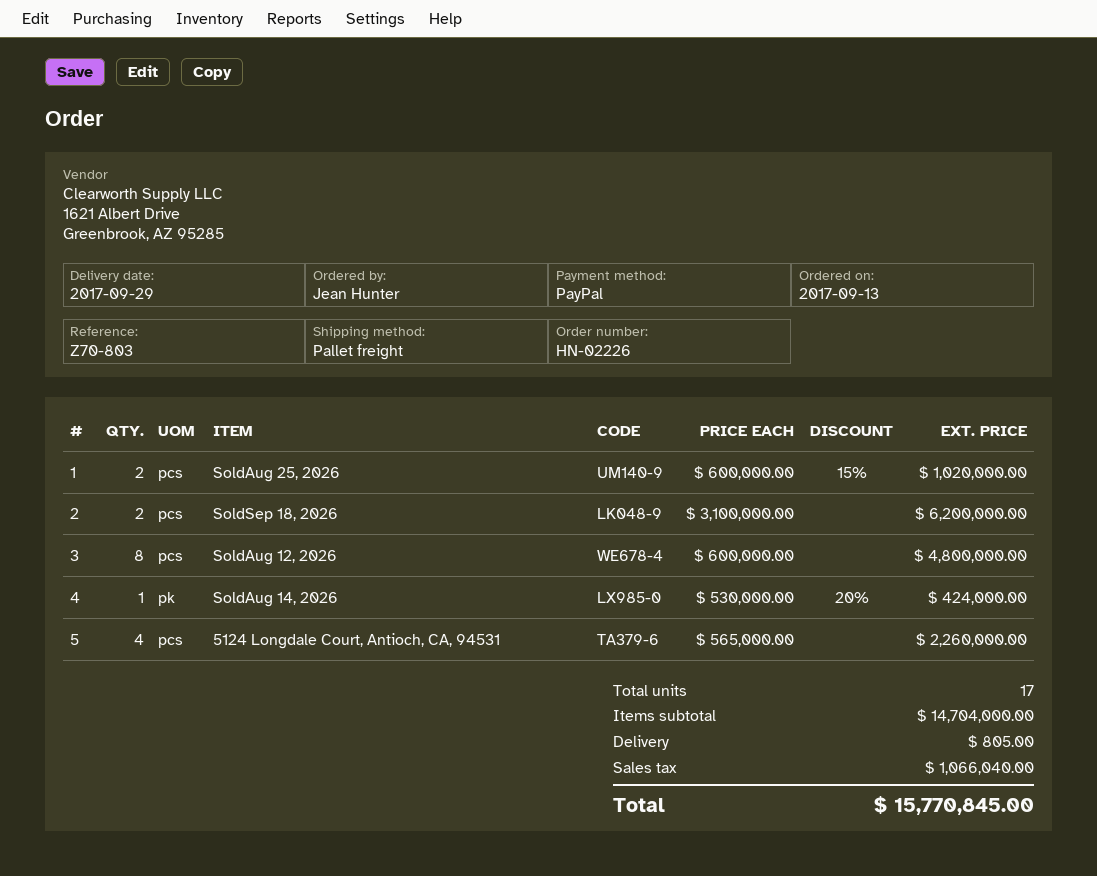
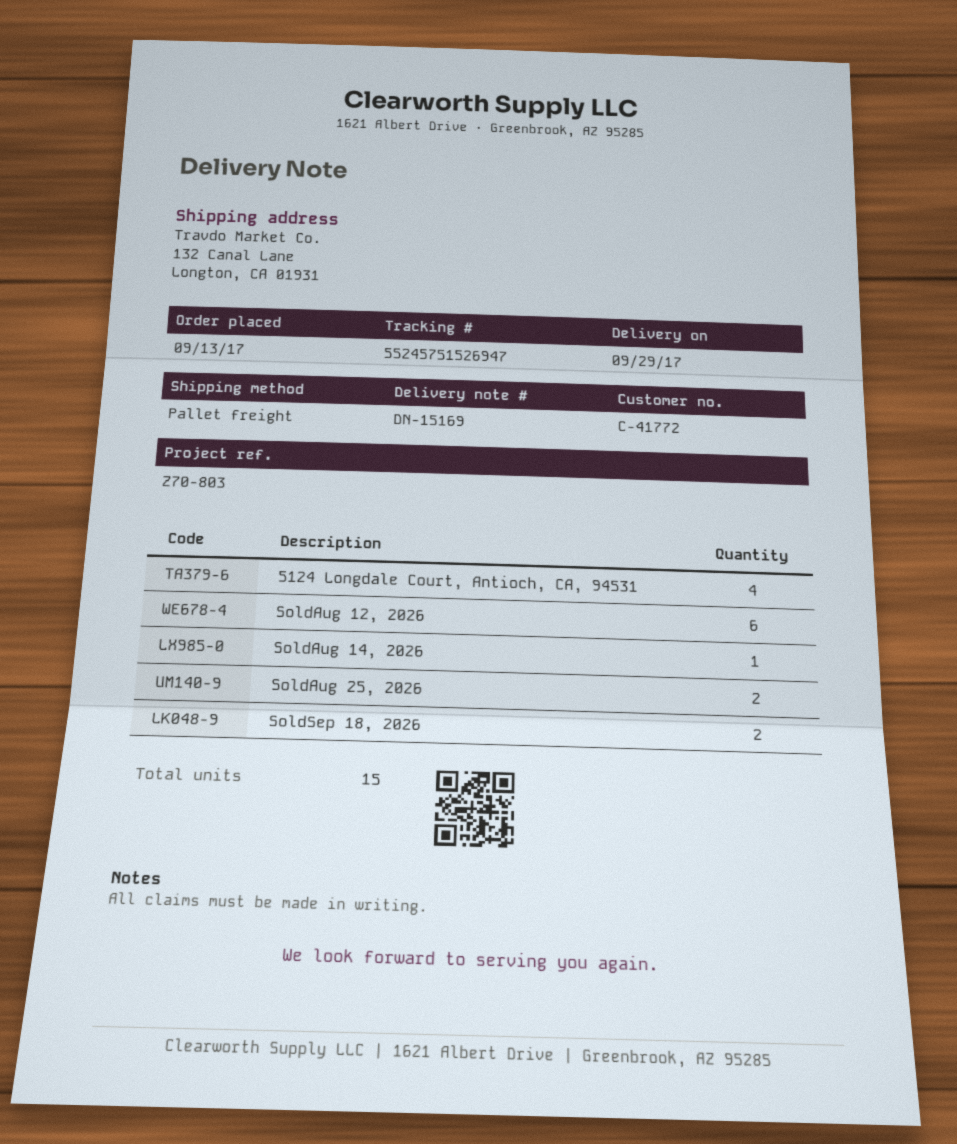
SoldAug 12, 2026: 8 -> 6
total quantity: 17 -> 15

